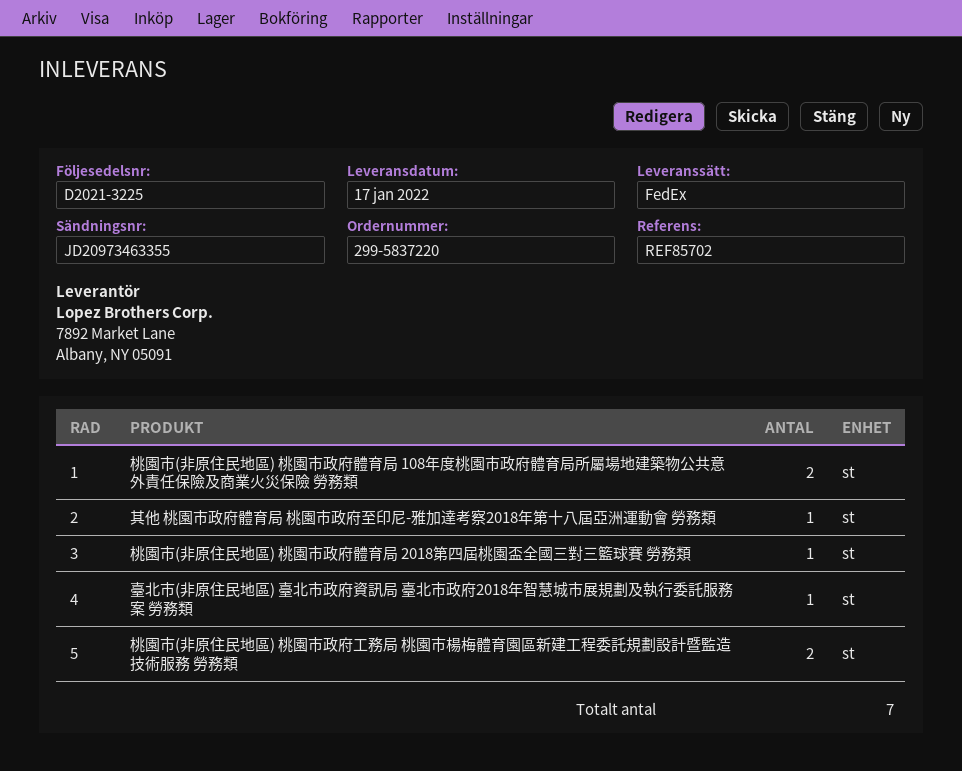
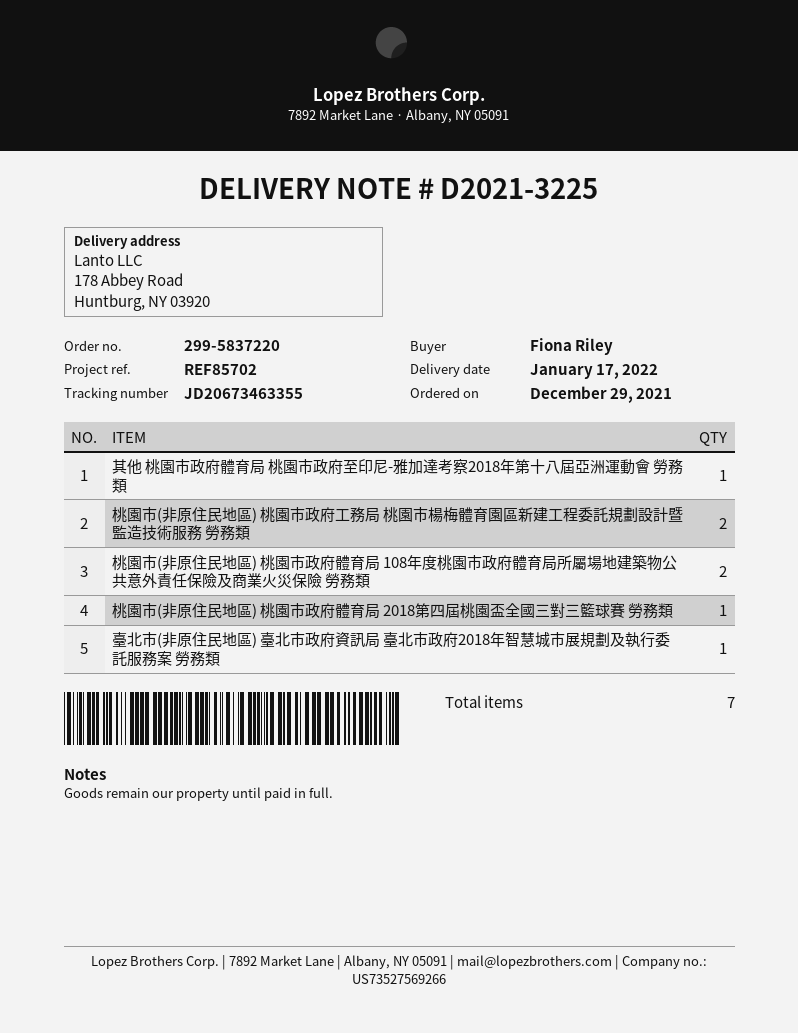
tracking number: JD20973463355 -> JD20673463355

